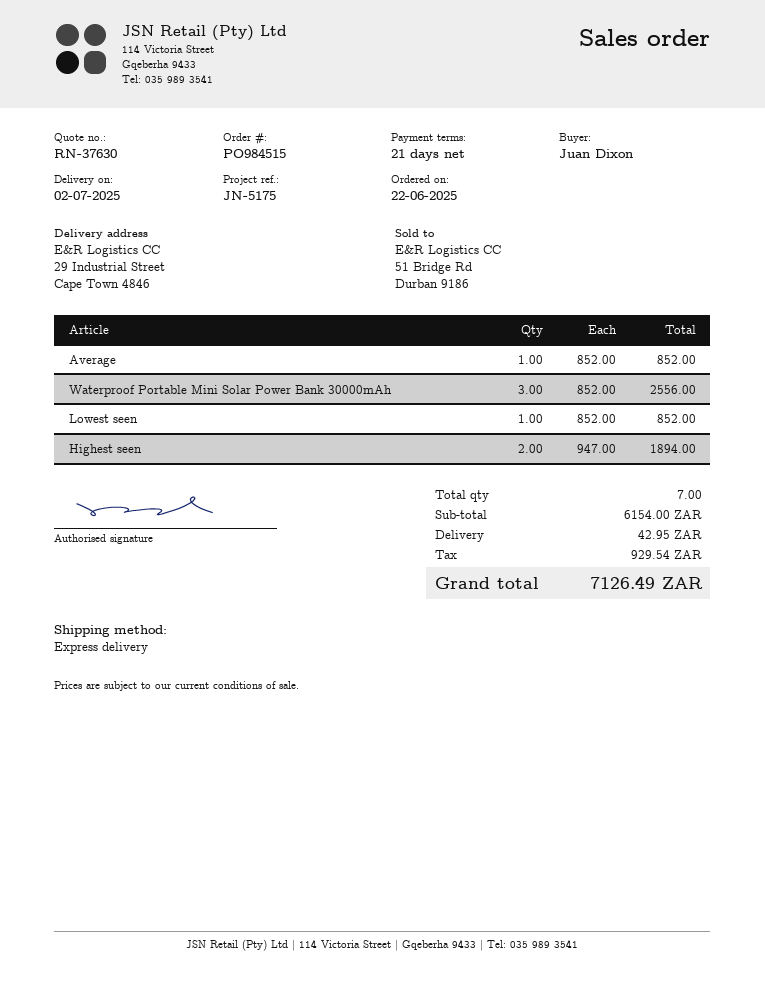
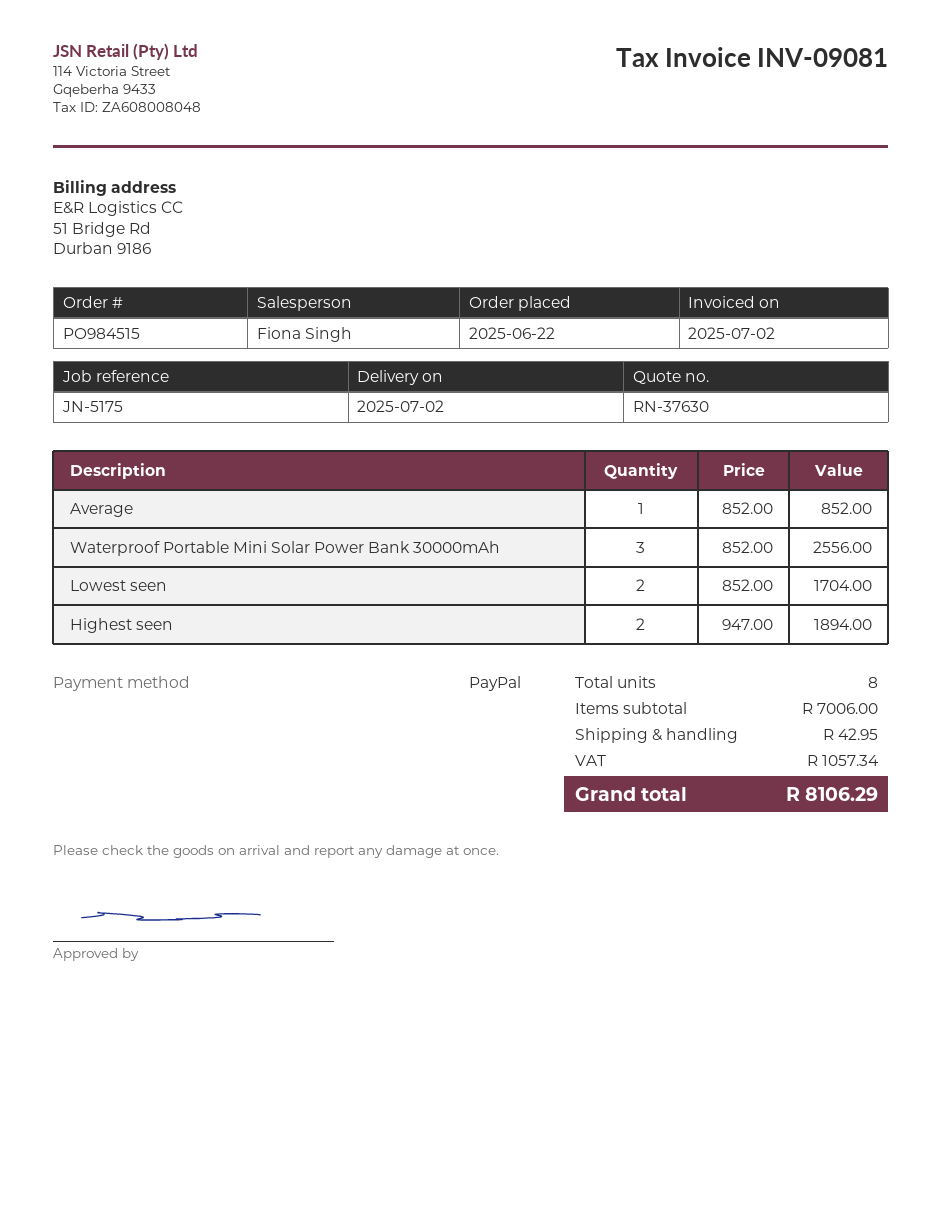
Lowest seen: 1 x 852.00 = 852.00 -> 2 x 852.00 = 1704.00
total quantity: 7 -> 8
subtotal: 6154.00 -> 7006.00
tax: 929.54 -> 1057.34
total: 7126.49 -> 8106.29

